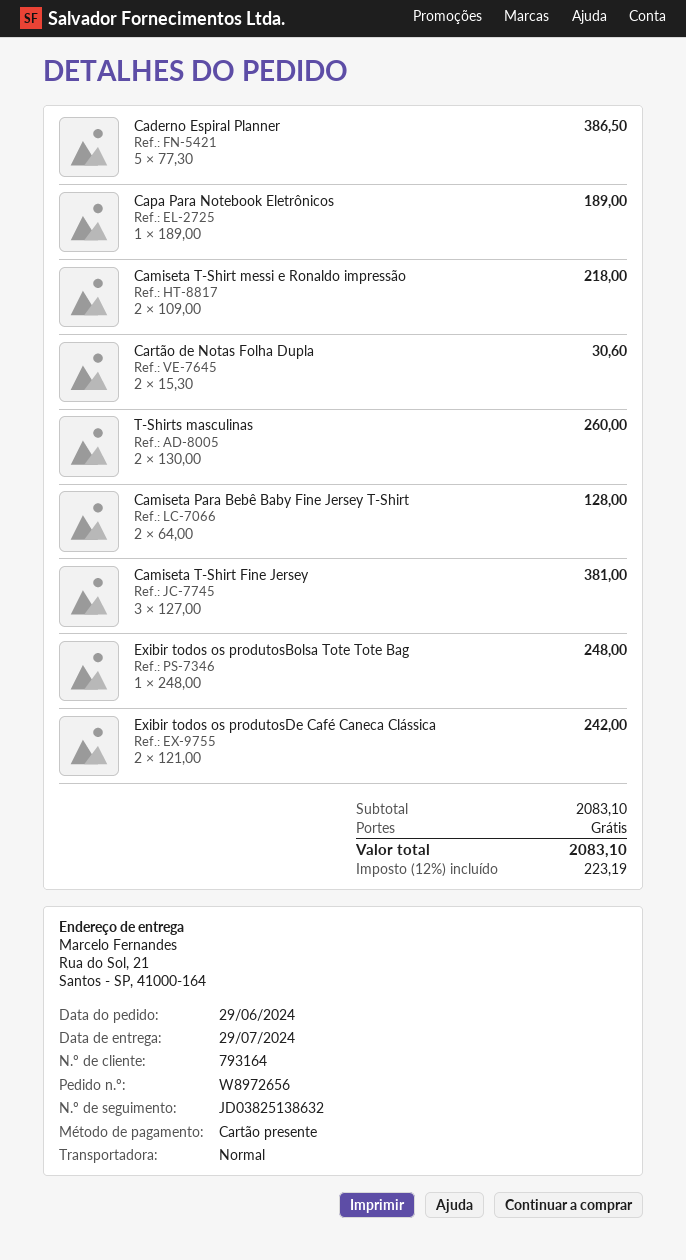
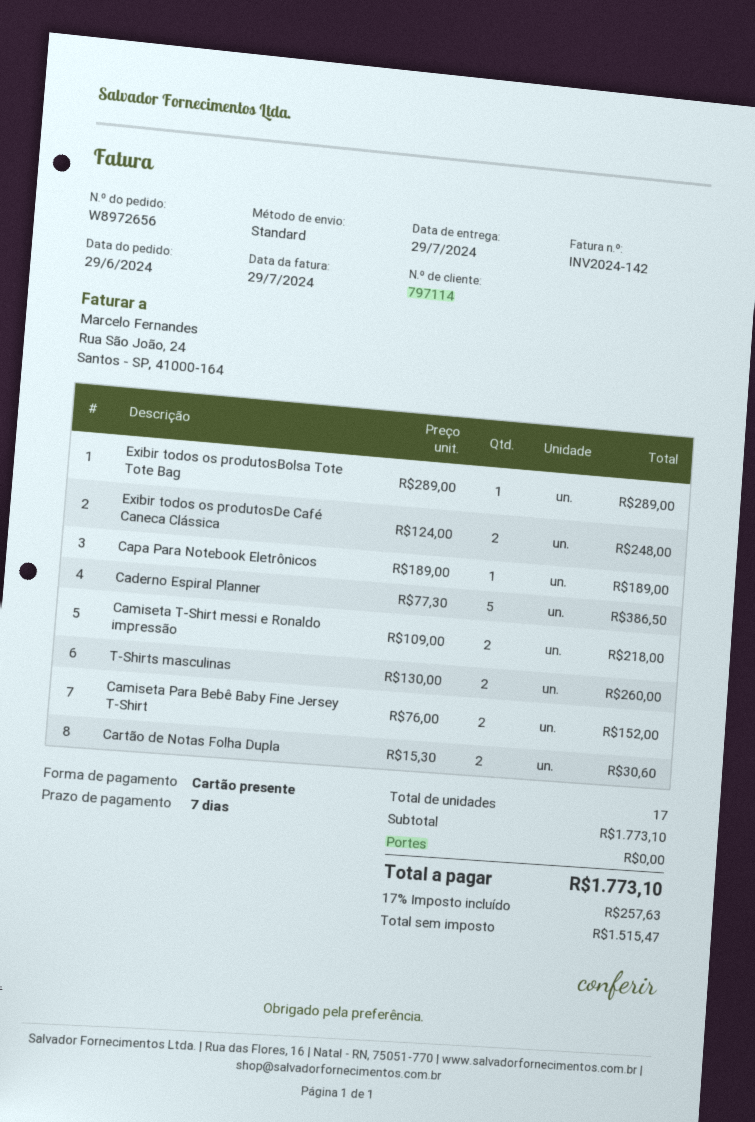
customer number: 793164 -> 797114
Camiseta Para Bebê Baby Fine Jersey T-Shirt: 2 x 64.00 = 128.00 -> 2 x 76.00 = 152.00
Camiseta T-Shirt Fine Jersey: 3 x 127.00 = 381.00 -> none
Exibir todos os produtosBolsa Tote Tote Bag: 1 x 248.00 = 248.00 -> 1 x 289.00 = 289.00
Exibir todos os produtosDe Café Caneca Clássica: 2 x 121.00 = 242.00 -> 2 x 124.00 = 248.00
subtotal: 2083.10 -> 1773.10
tax: 12% = 223.19 -> 17% = 257.63
total: 2083.10 -> 1773.10

